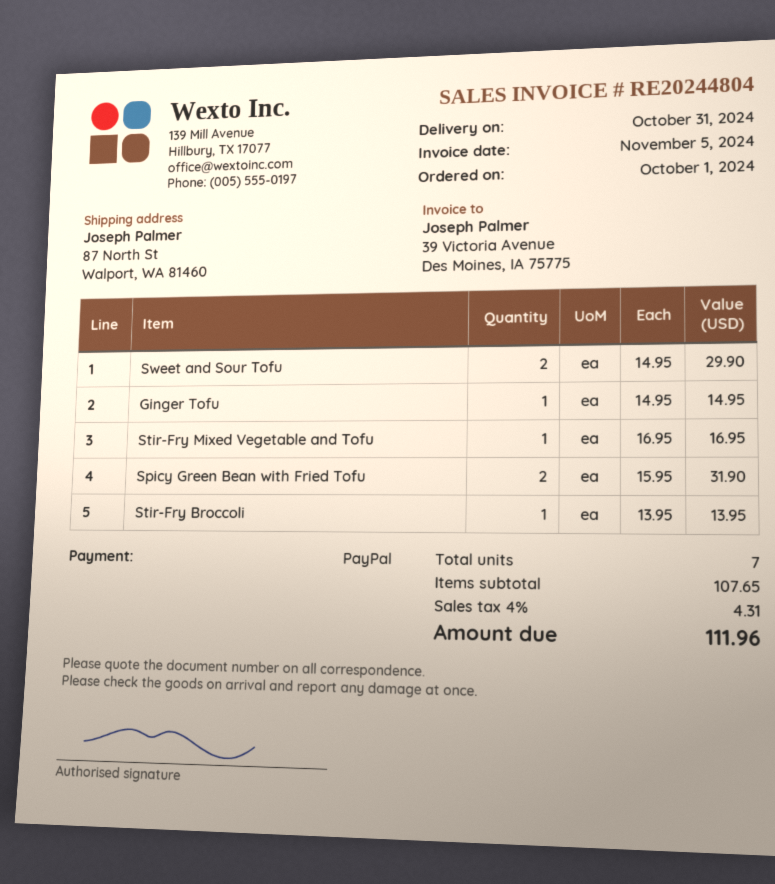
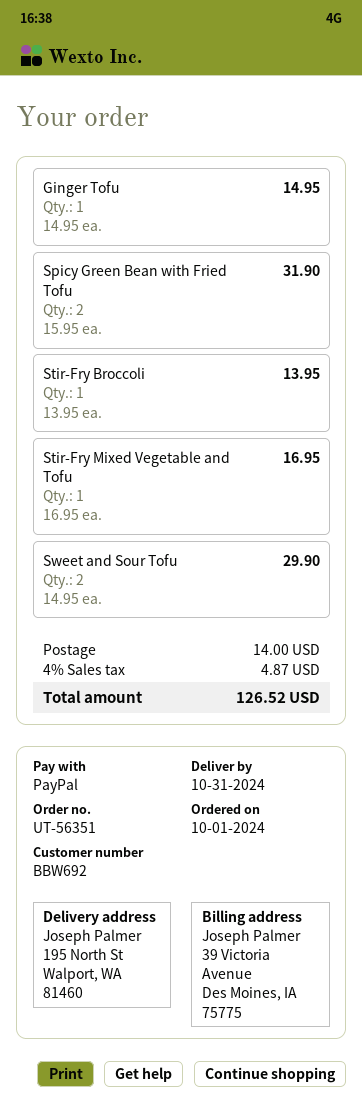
ship to: 87 North St, Walport, WA 81460 -> 195 North St, Walport, WA 81460
shipping: none -> 14.00
tax: 4% = 4.31 -> 4% = 4.87
total: 111.96 -> 126.52

